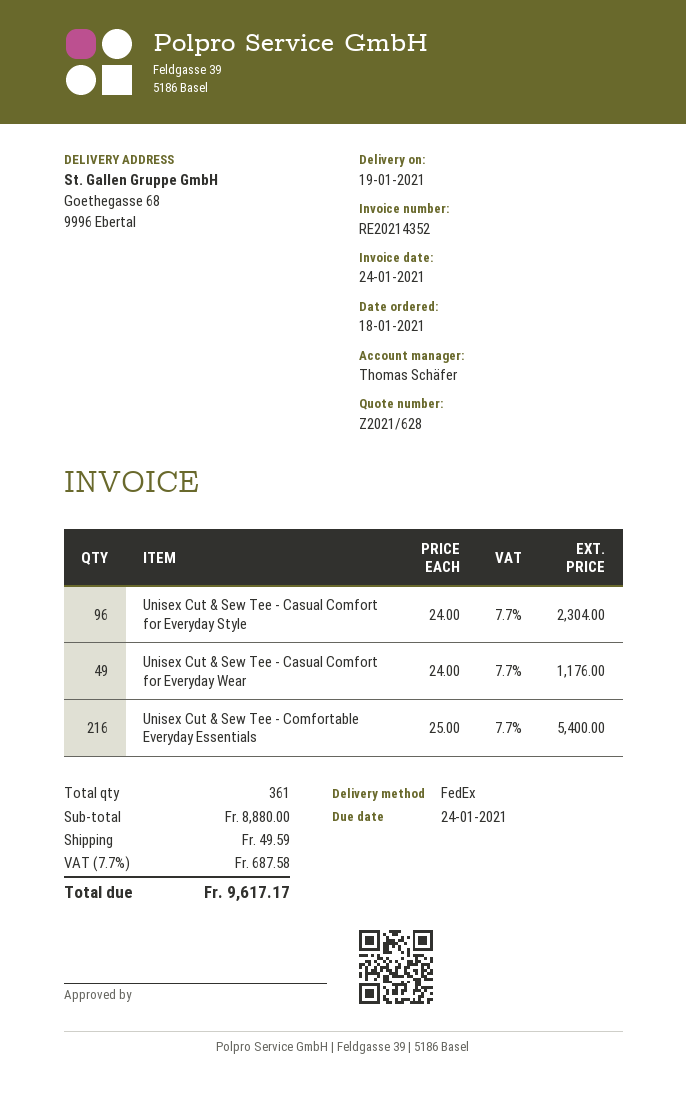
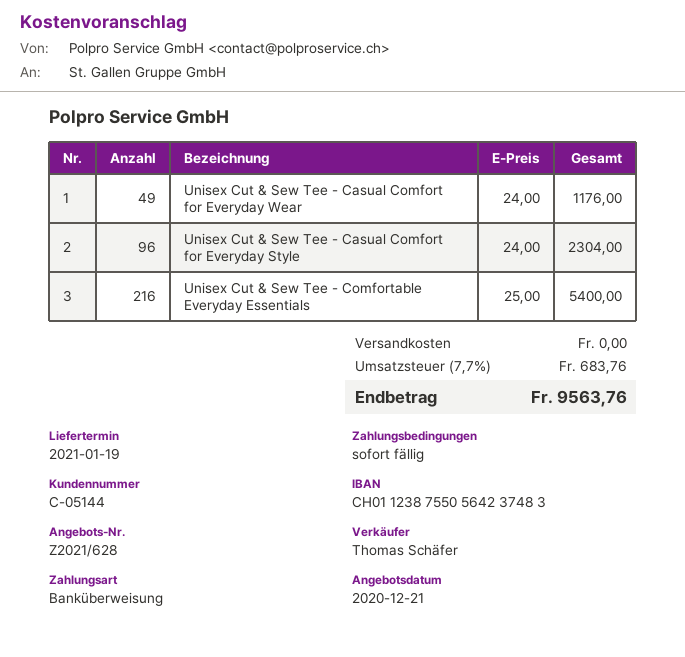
shipping: 49.59 -> 0.00
tax: 7.7% = 687.58 -> 7.7% = 683.76
total: 9617.17 -> 9563.76

